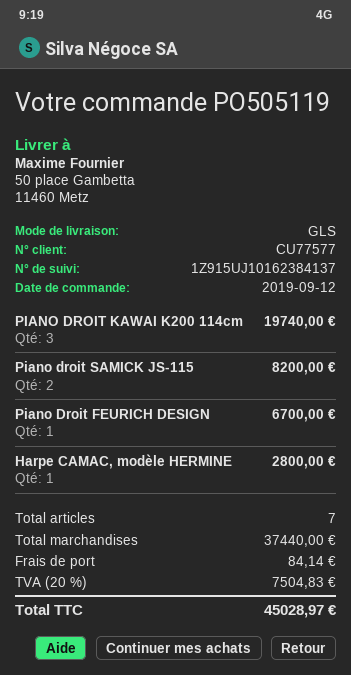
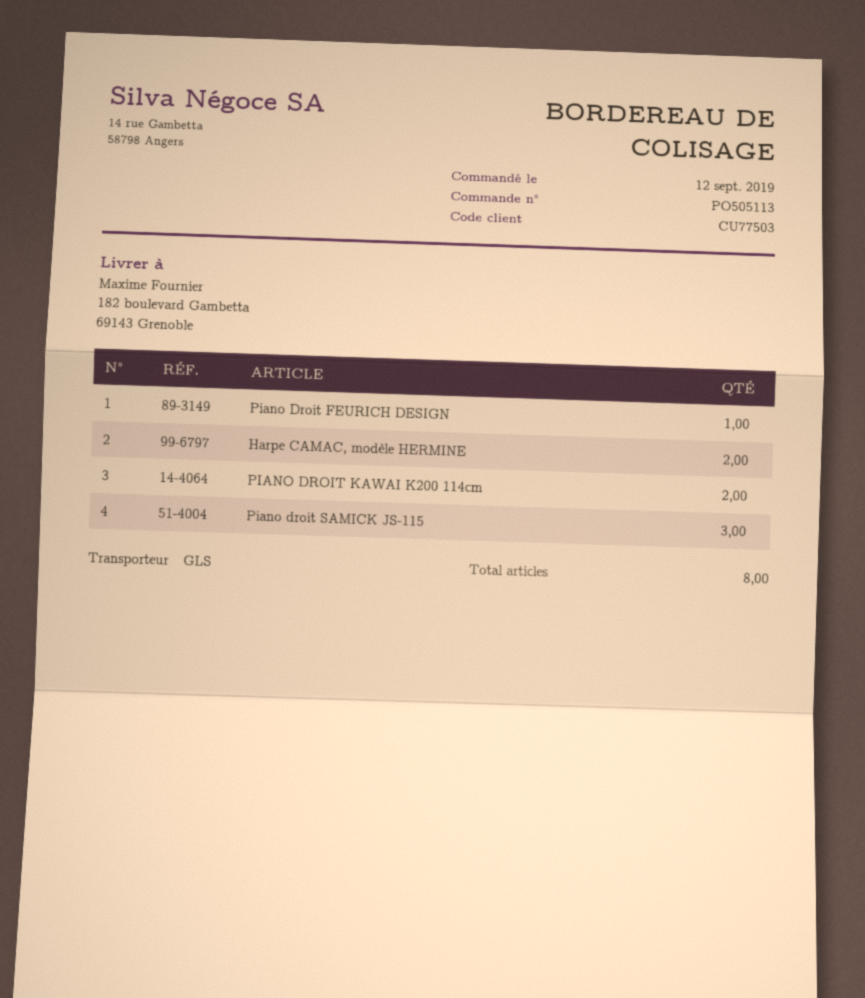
order number: PO505119 -> PO505113
customer number: CU77577 -> CU77503
ship to: 50 place Gambetta, 11460 Metz -> 182 boulevard Gambetta, 69143 Grenoble
PIANO DROIT KAWAI K200 114cm: 3 -> 2
Piano droit SAMICK JS-115: 2 -> 3
Harpe CAMAC, modèle HERMINE: 1 -> 2
total quantity: 7 -> 8

